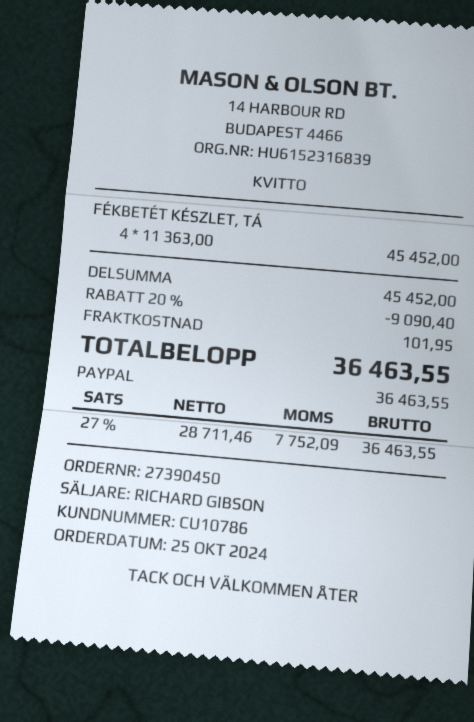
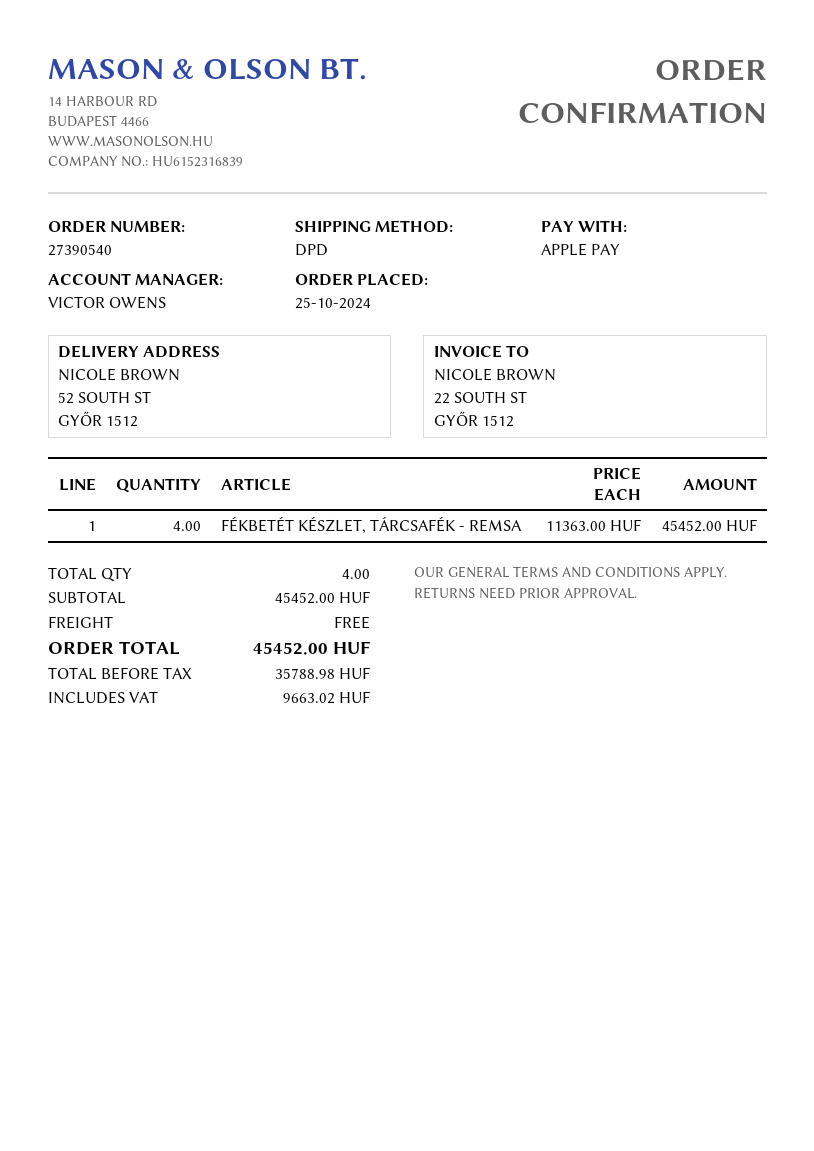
order number: 27390450 -> 27390540
sales rep: RICHARD GIBSON -> VICTOR OWENS
payment method: PayPal -> Apple Pay
discount: 20% = 9090.40 -> none
shipping: 101.95 -> 0.00
net: 28711.46 -> 35788.98
tax: 7752.09 -> 9663.02
total: 36463.55 -> 45452.00

